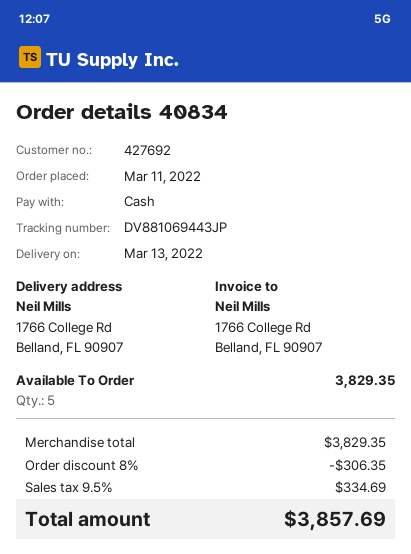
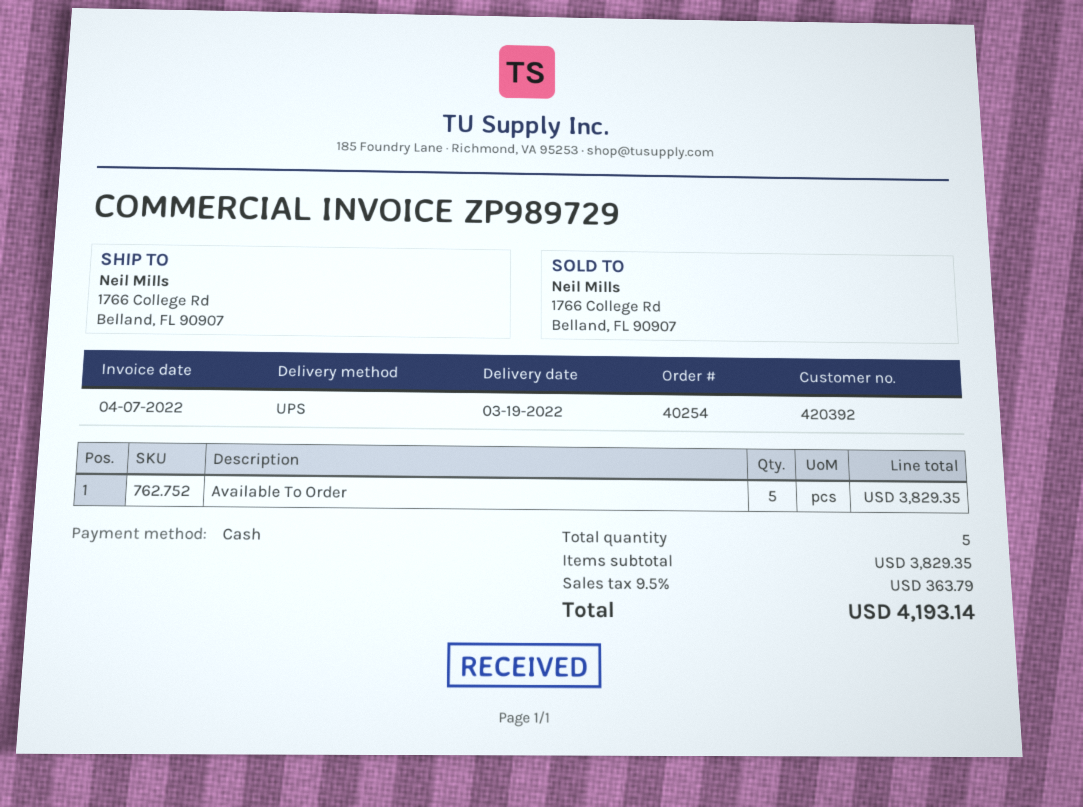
order number: 40834 -> 40254
delivery date: 2022-03-13 -> 2022-03-19
customer number: 427692 -> 420392
discount: 8% = 306.35 -> none
tax: 9.5% = 334.69 -> 9.5% = 363.79
total: 3857.69 -> 4193.14

